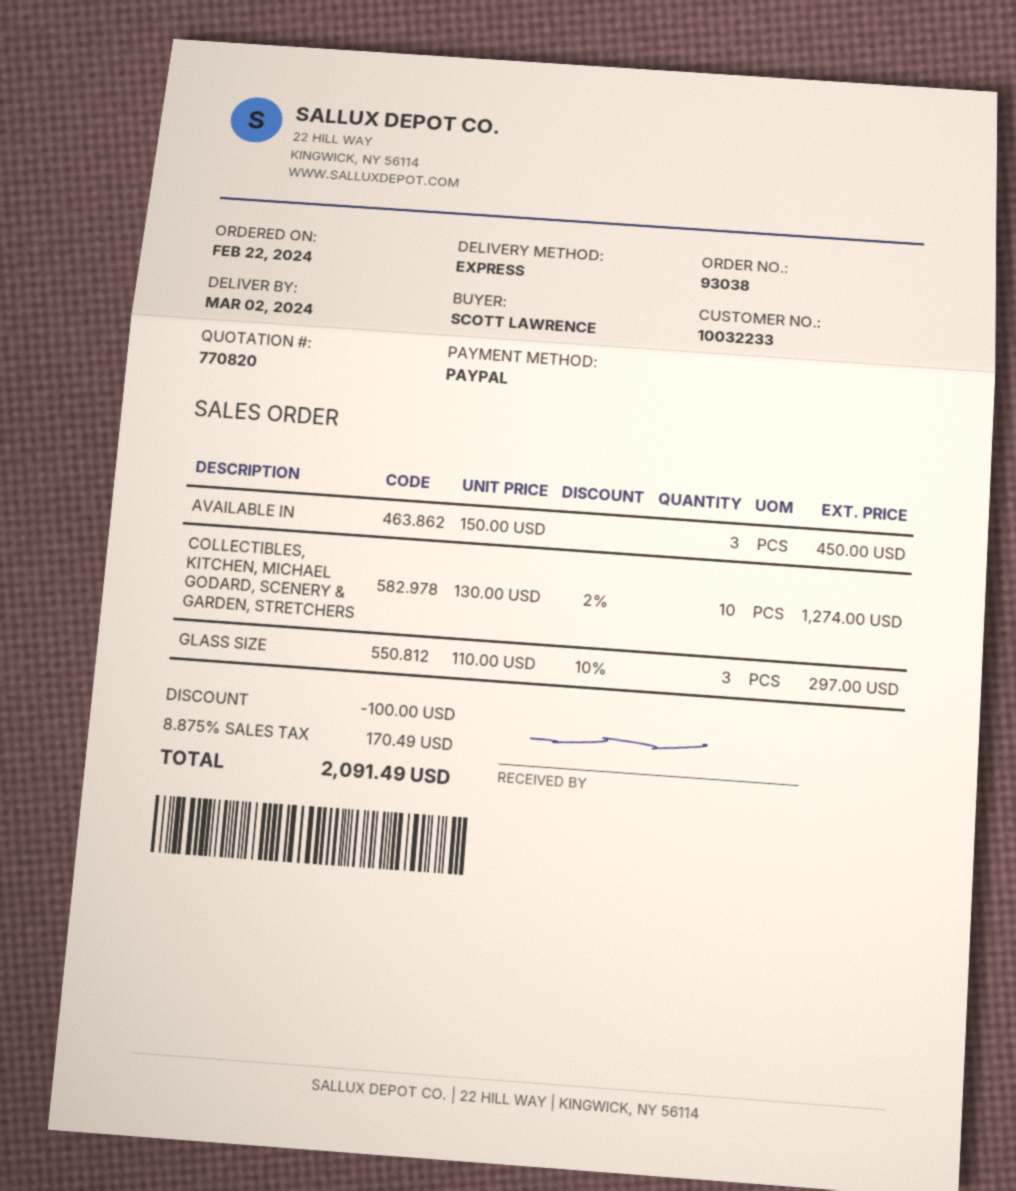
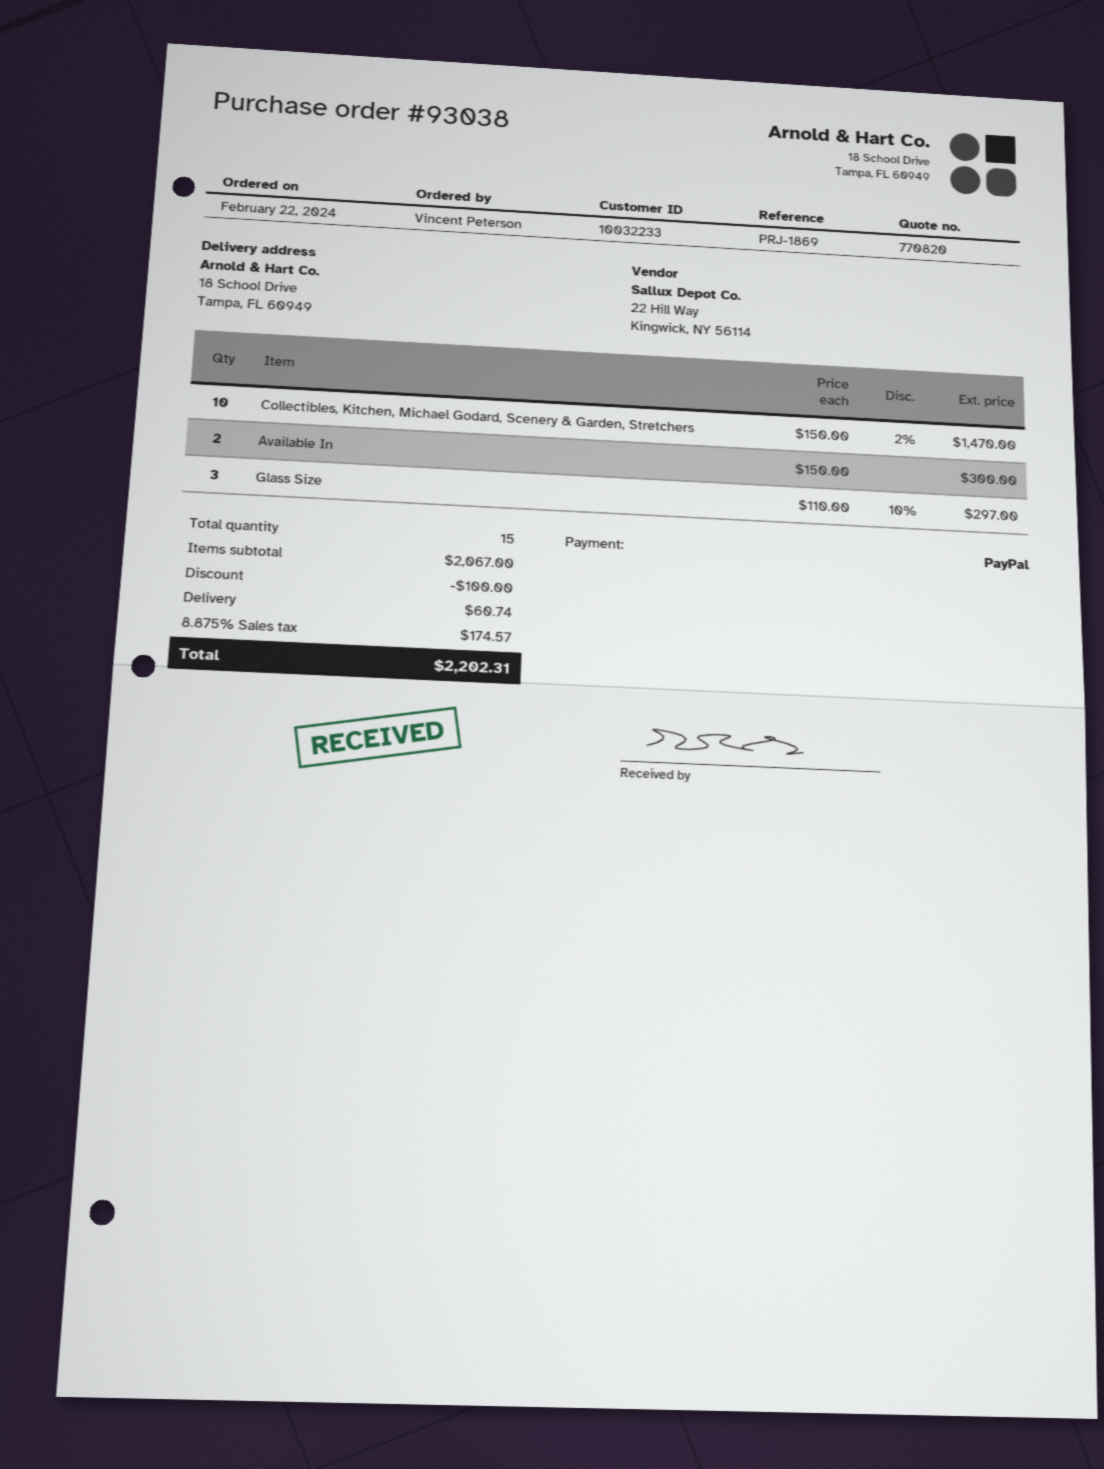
ordered by: SCOTT LAWRENCE -> Vincent Peterson
AVAILABLE IN: 3 x 150.00 = 450.00 -> 2 x 150.00 = 300.00
COLLECTIBLES, KITCHEN, MICHAEL GODARD, SCENERY & GARDEN, STRETCHERS: 10 x 130.00 - 2% = 1274.00 -> 10 x 150.00 - 2% = 1470.00
shipping: none -> 60.74
tax: 8.875% = 170.49 -> 8.875% = 174.57
total: 2091.49 -> 2202.31

